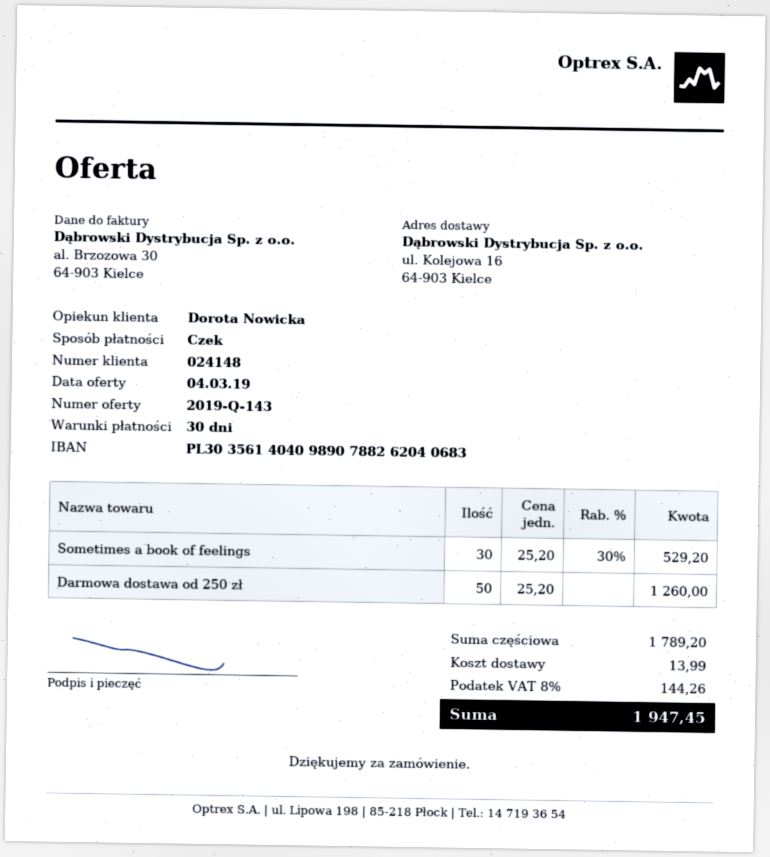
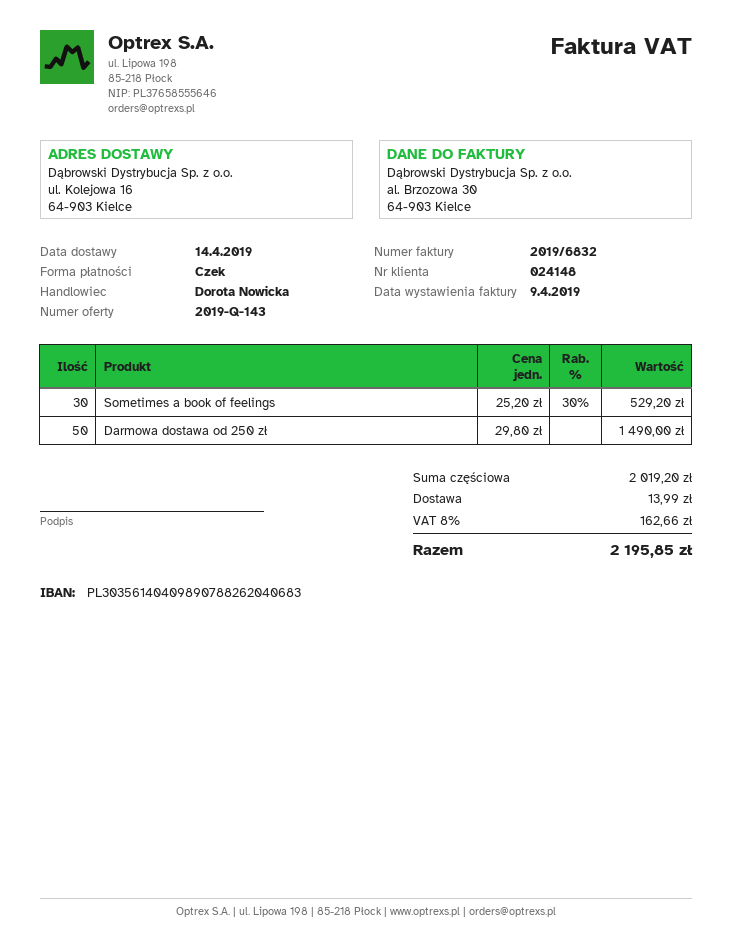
Darmowa dostawa od 250 zł: 50 x 25.20 = 1260.00 -> 50 x 29.80 = 1490.00
subtotal: 1789.20 -> 2019.20
tax: 8% = 144.26 -> 8% = 162.66
total: 1947.45 -> 2195.85

